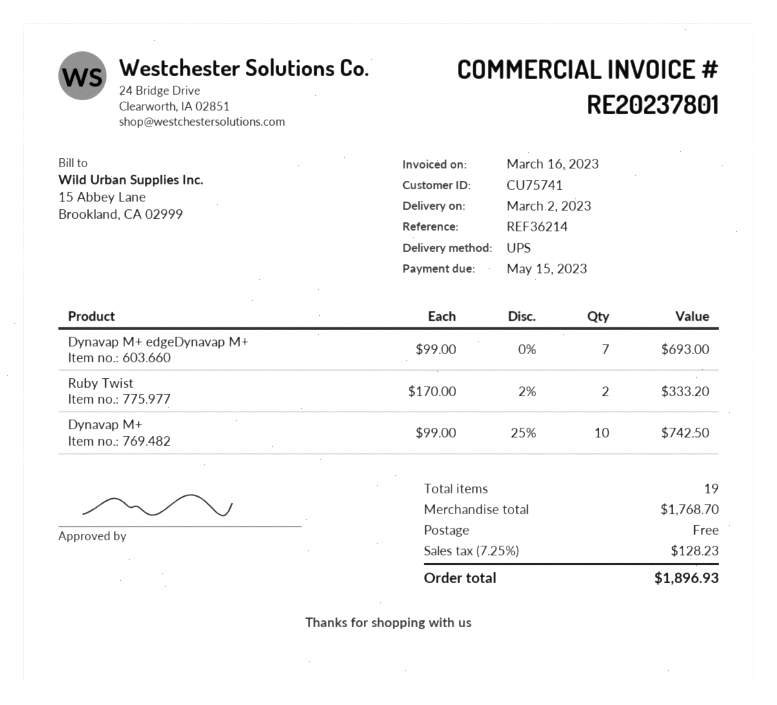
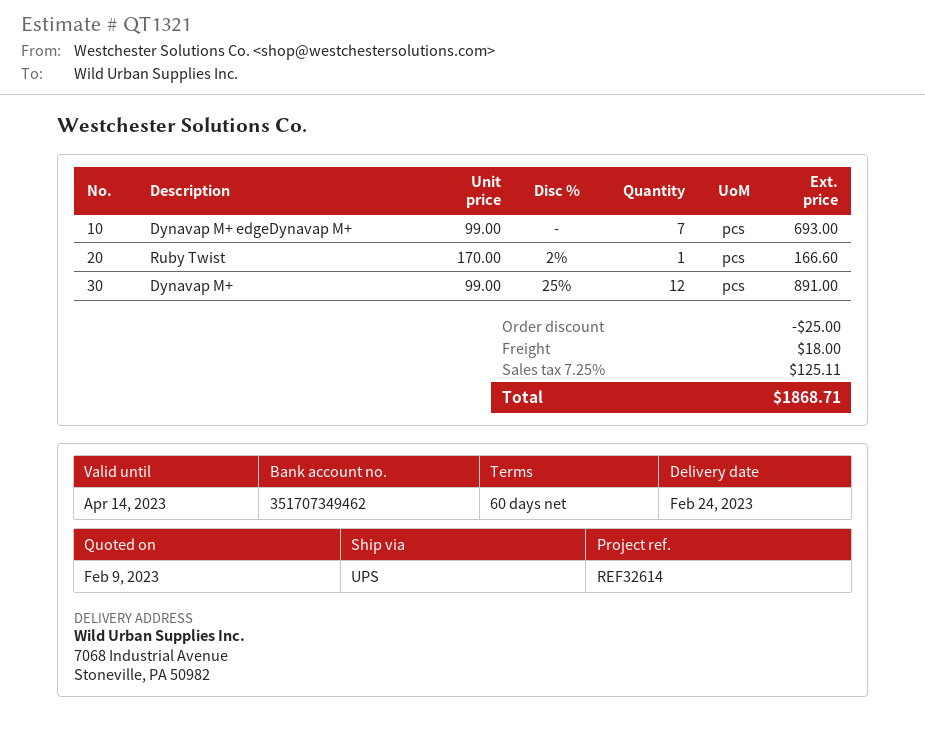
delivery date: 2023-03-02 -> 2023-02-24
reference: REF36214 -> REF32614
Ruby Twist: 2 x 170.00 - 2% = 333.20 -> 1 x 170.00 - 2% = 166.60
Dynavap M+: 10 x 99.00 - 25% = 742.50 -> 12 x 99.00 - 25% = 891.00
discount: none -> 25.00
shipping: 0.00 -> 18.00
tax: 7.25% = 128.23 -> 7.25% = 125.11
total: 1896.93 -> 1868.71

